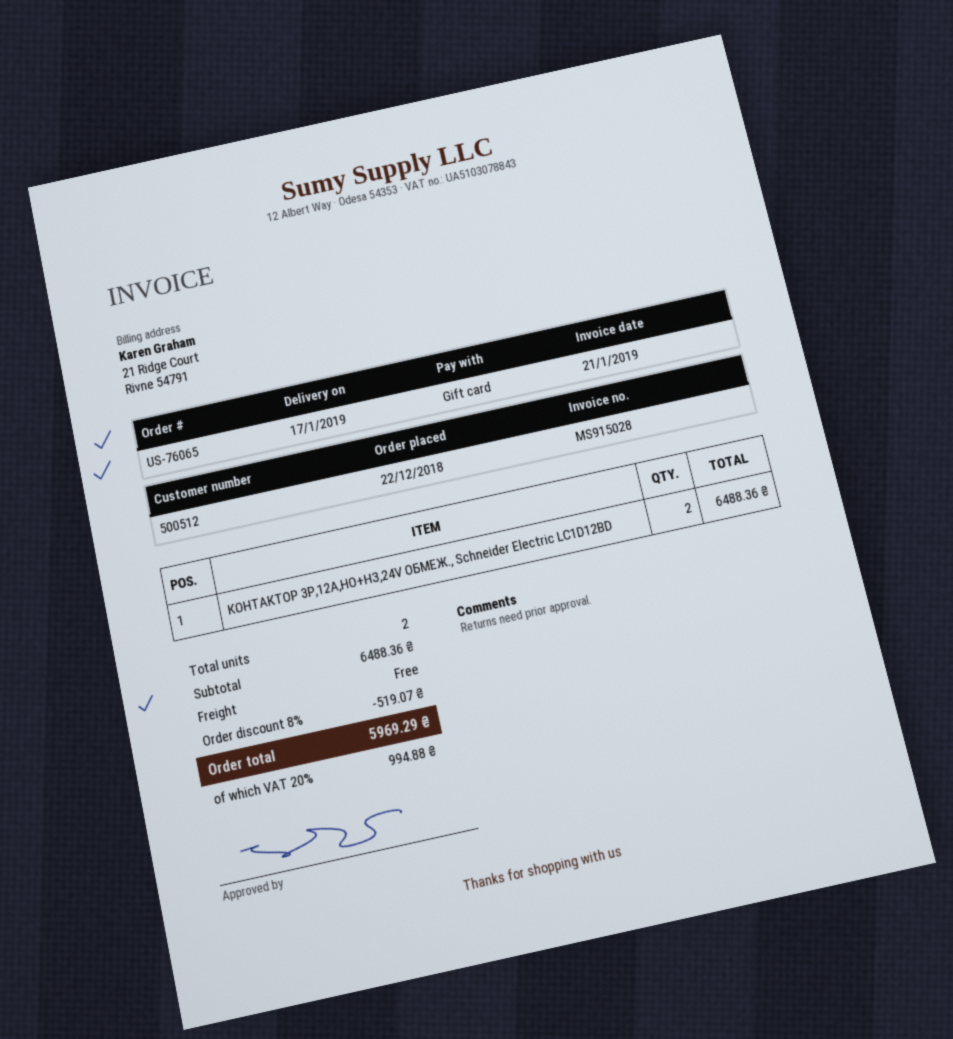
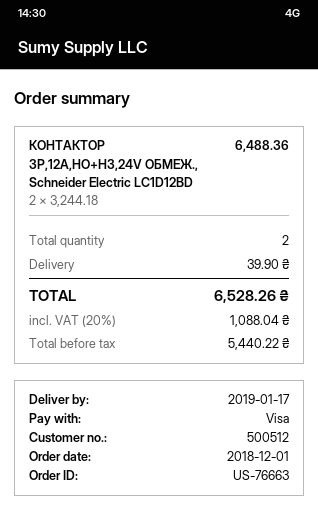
order number: US-76065 -> US-76663
order date: 2018-12-22 -> 2018-12-01
payment method: gift card -> Visa
discount: 8% = 519.07 -> none
shipping: 0.00 -> 39.90
tax: 20% = 994.88 -> 20% = 1088.04
total: 5969.29 -> 6528.26

